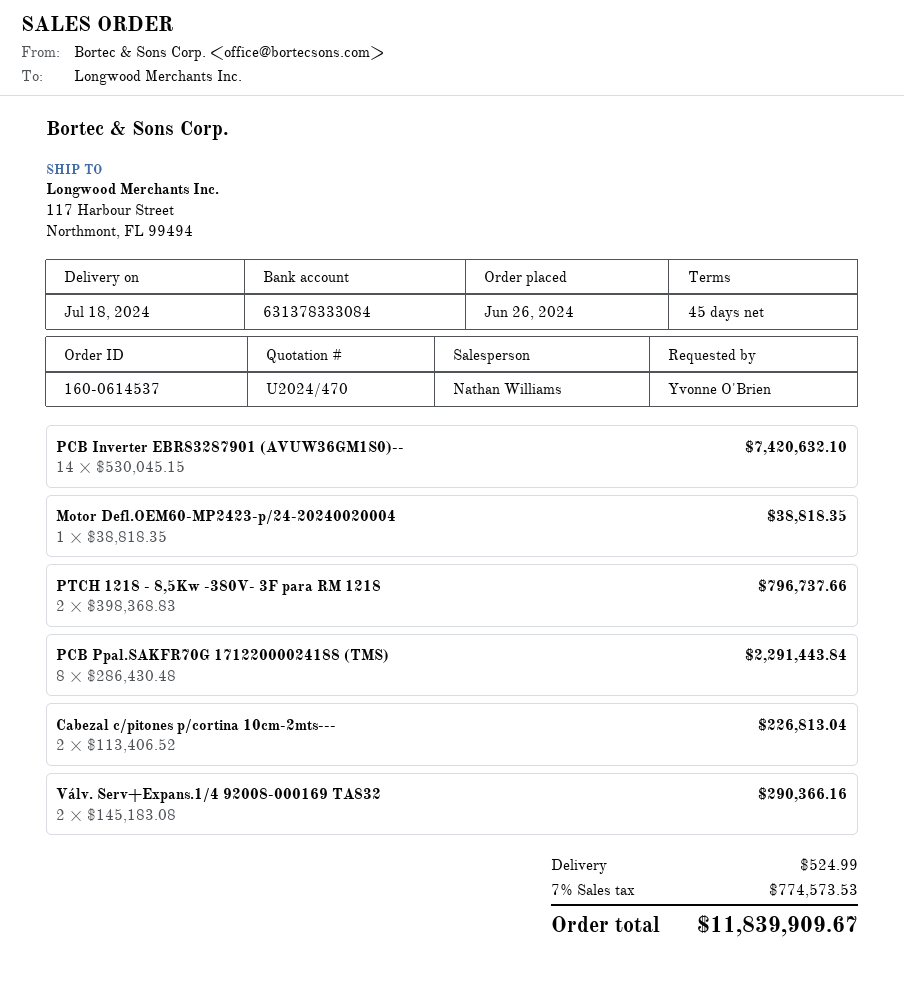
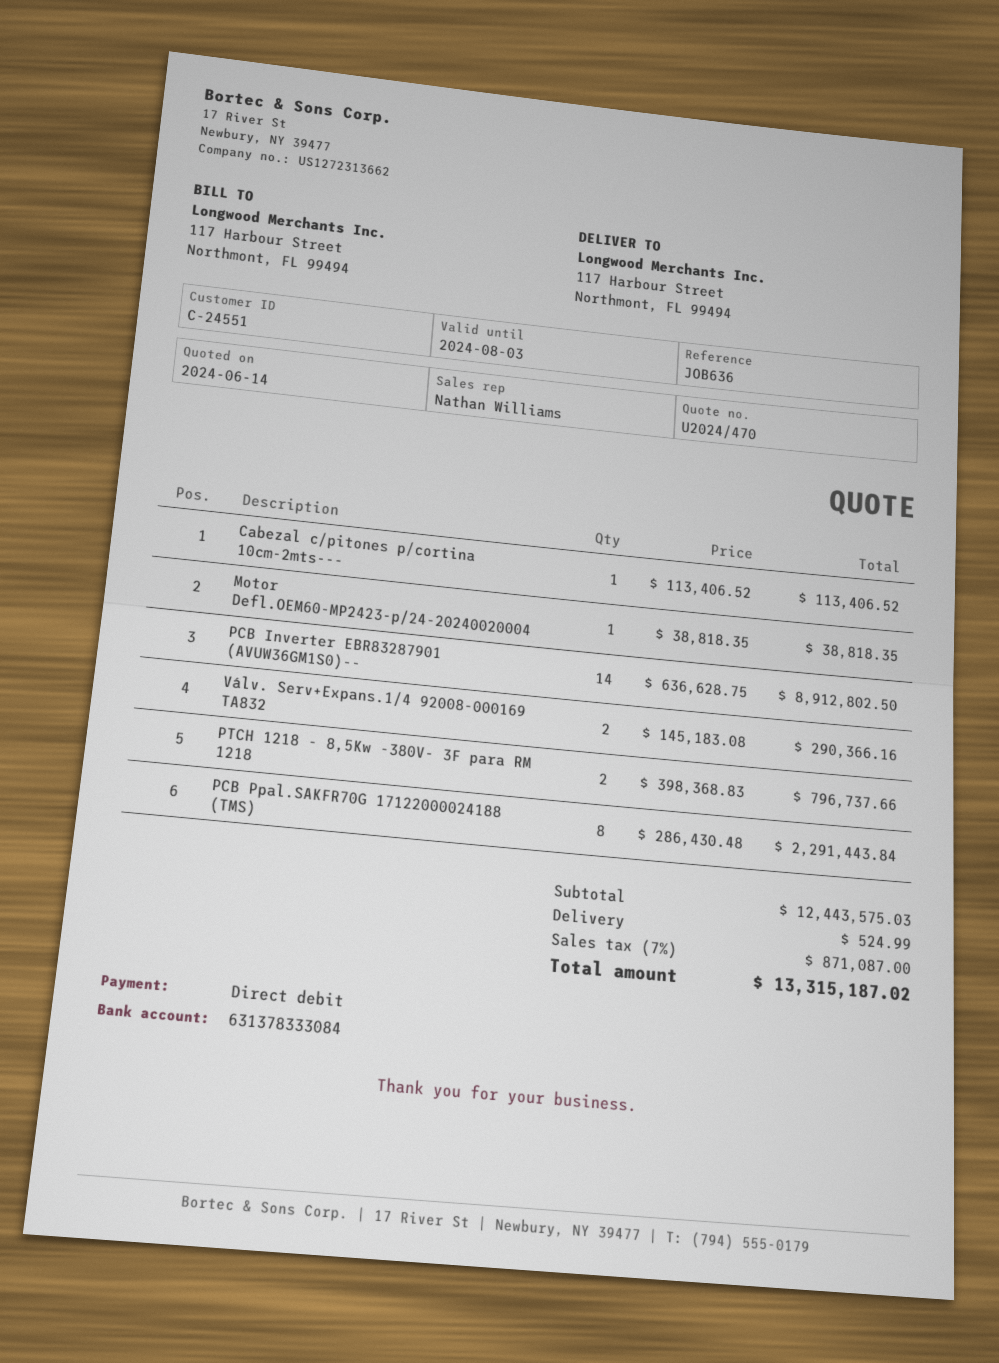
PCB Inverter EBR83287901 (AVUW36GM1S0)--: 14 x 530045.15 = 7420632.10 -> 14 x 636628.75 = 8912802.50
Cabezal c/pitones p/cortina 10cm-2mts---: 2 x 113406.52 = 226813.04 -> 1 x 113406.52 = 113406.52
tax: 7% = 774573.53 -> 7% = 871087.00
total: 11839909.67 -> 13315187.02

